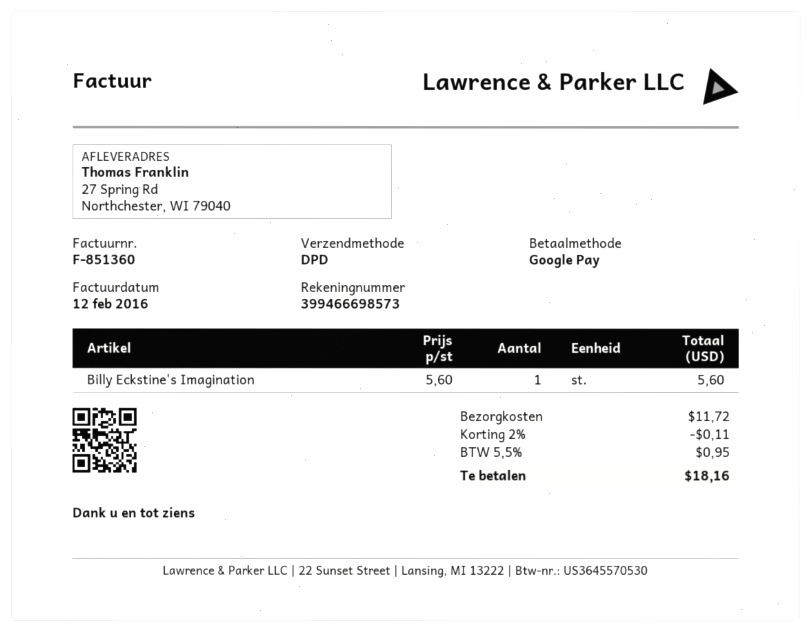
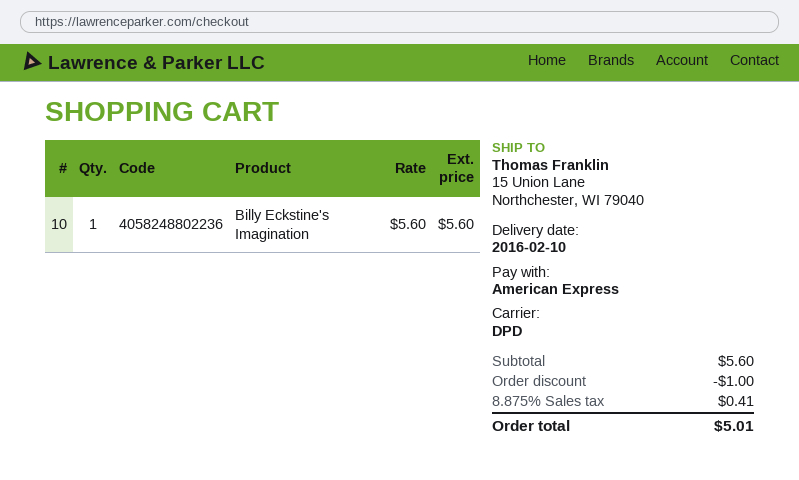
payment method: Google Pay -> American Express
ship to: 27 Spring Rd, Northchester, WI 79040 -> 15 Union Lane, Northchester, WI 79040
discount: 0.11 -> 1.00
shipping: 11.72 -> none
tax: 5.5% = 0.95 -> 8.875% = 0.41
total: 18.16 -> 5.01

